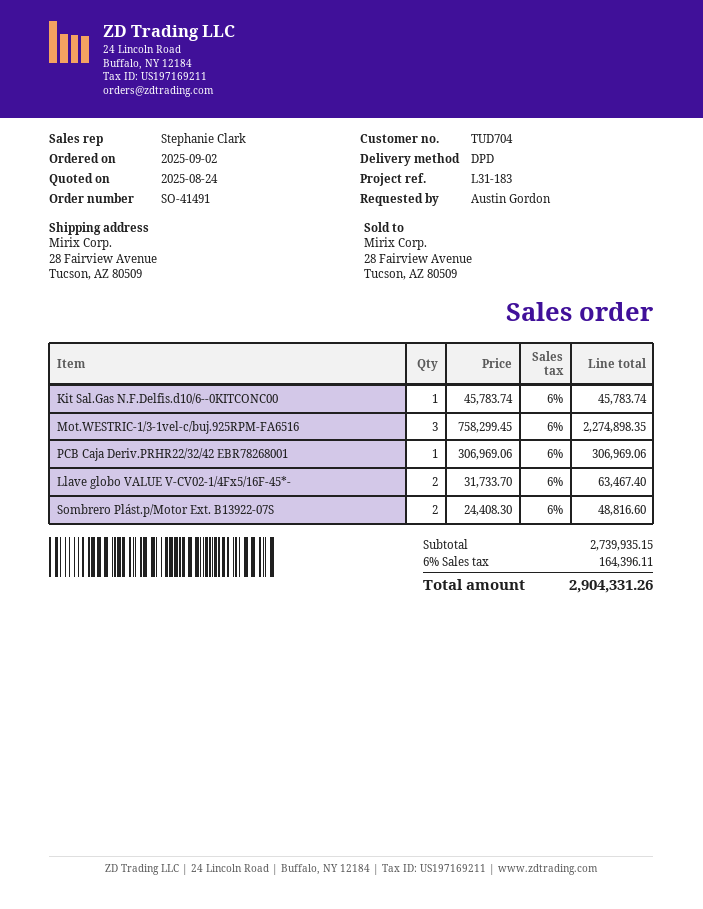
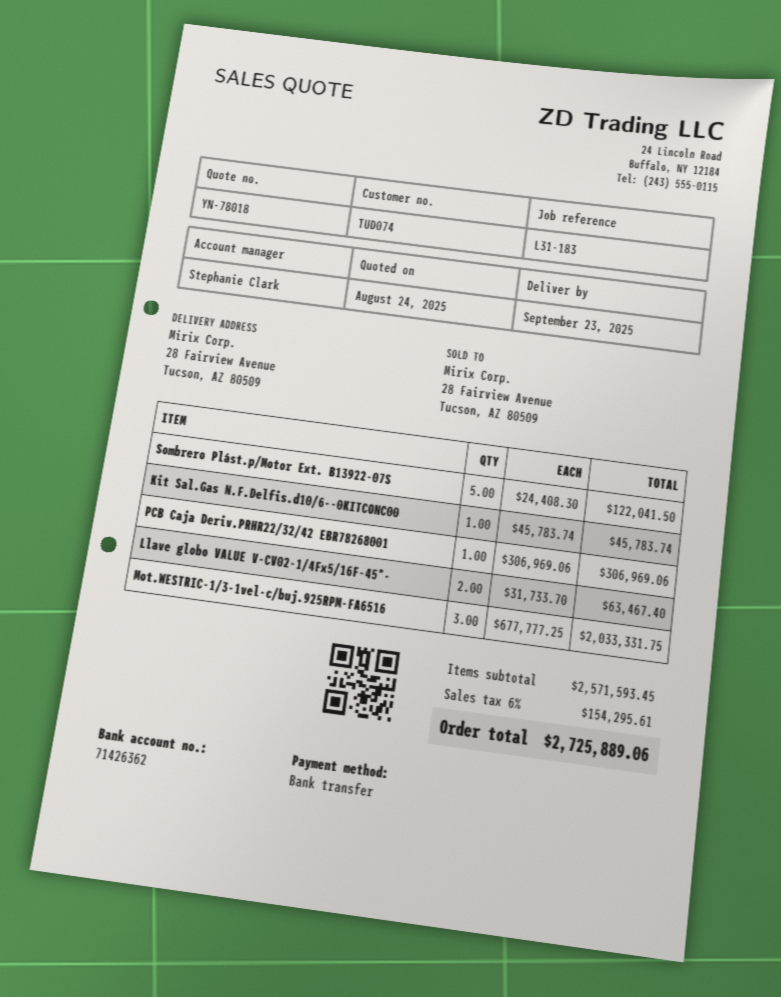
customer number: TUD704 -> TUD074
Mot.WESTRIC-1/3-1vel-c/buj.925RPM-FA6516: 3 x 758299.45 = 2274898.35 -> 3 x 677777.25 = 2033331.75
Sombrero Plást.p/Motor Ext. B13922-07S: 2 x 24408.30 = 48816.60 -> 5 x 24408.30 = 122041.50
subtotal: 2739935.15 -> 2571593.45
tax: 6% = 164396.11 -> 6% = 154295.61
total: 2904331.26 -> 2725889.06

